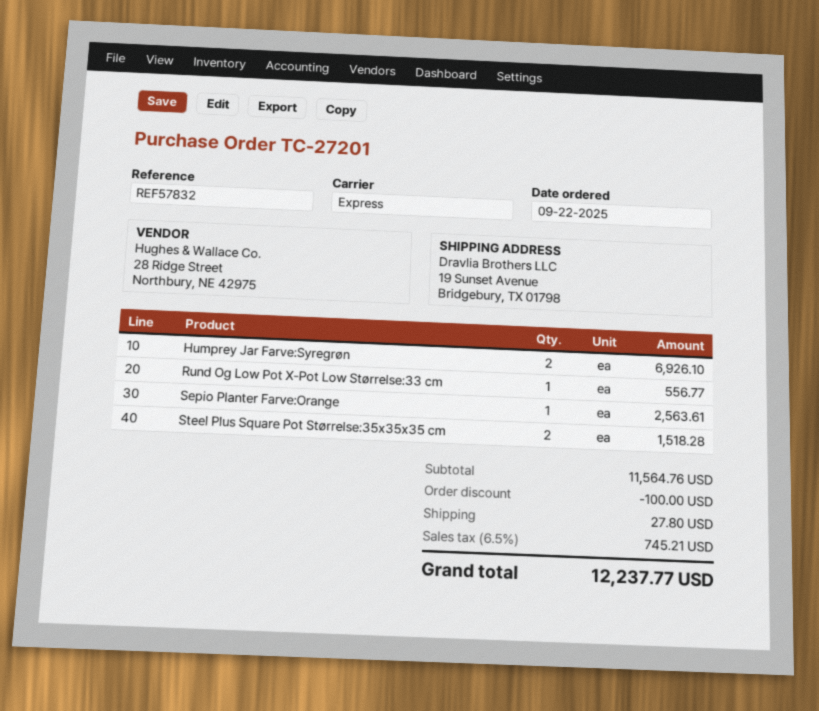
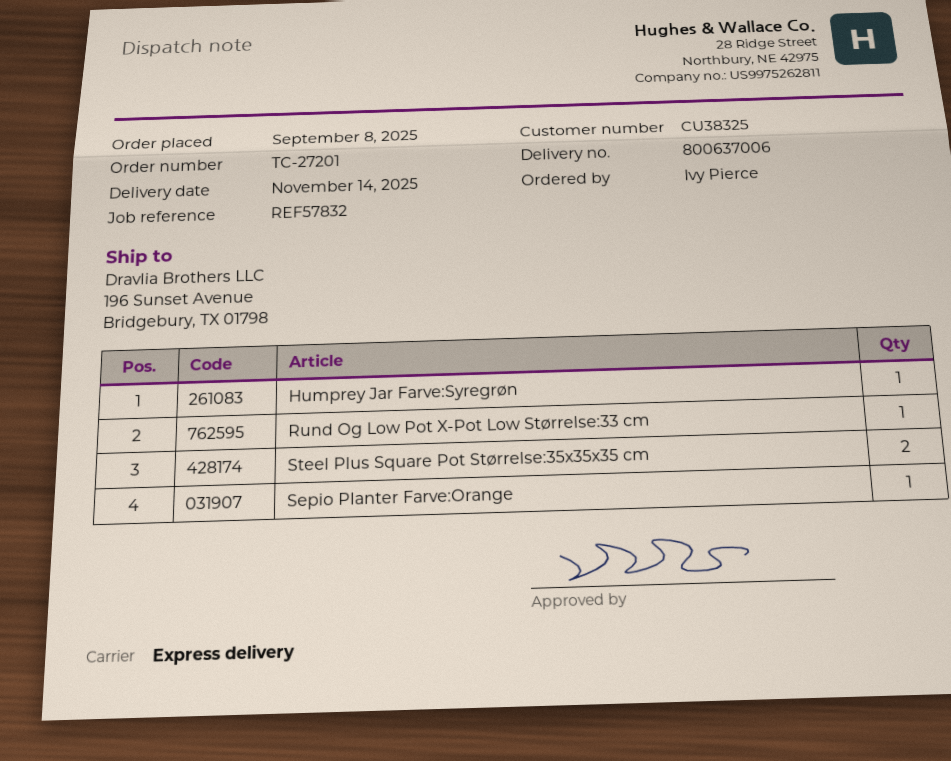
order date: 2025-09-22 -> 2025-09-08
ship to: 19 Sunset Avenue, Bridgebury, TX 01798 -> 196 Sunset Avenue, Bridgebury, TX 01798
Humprey Jar Farve:Syregrøn: 2 -> 1

